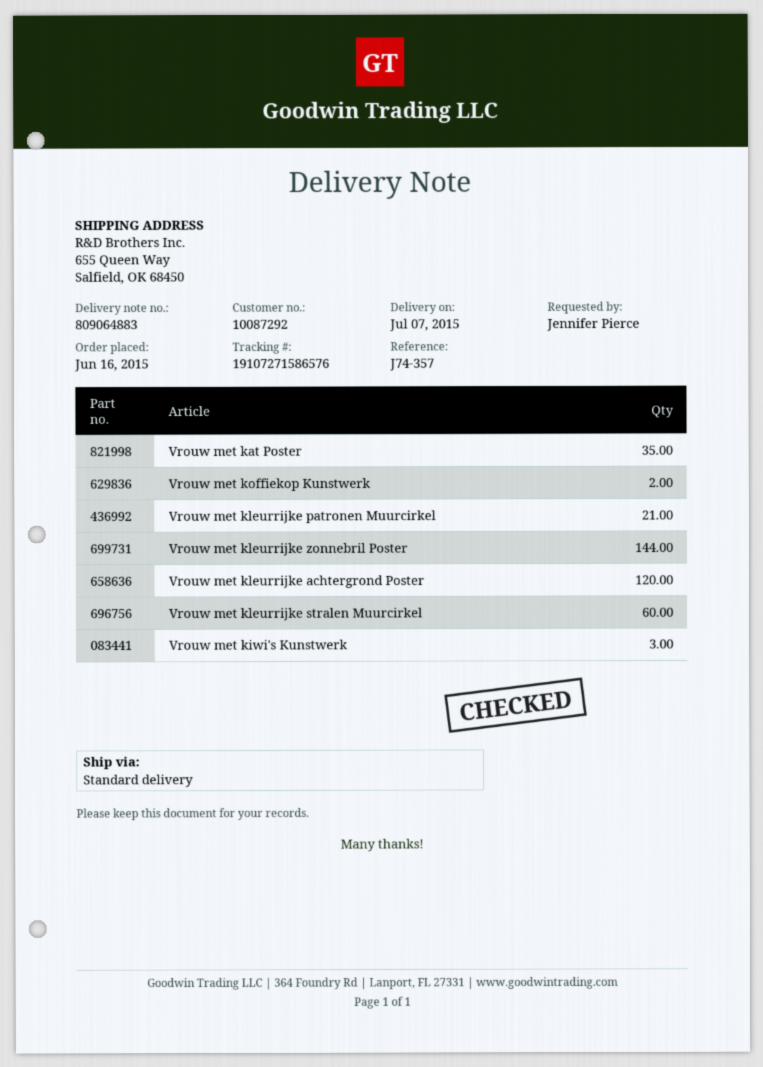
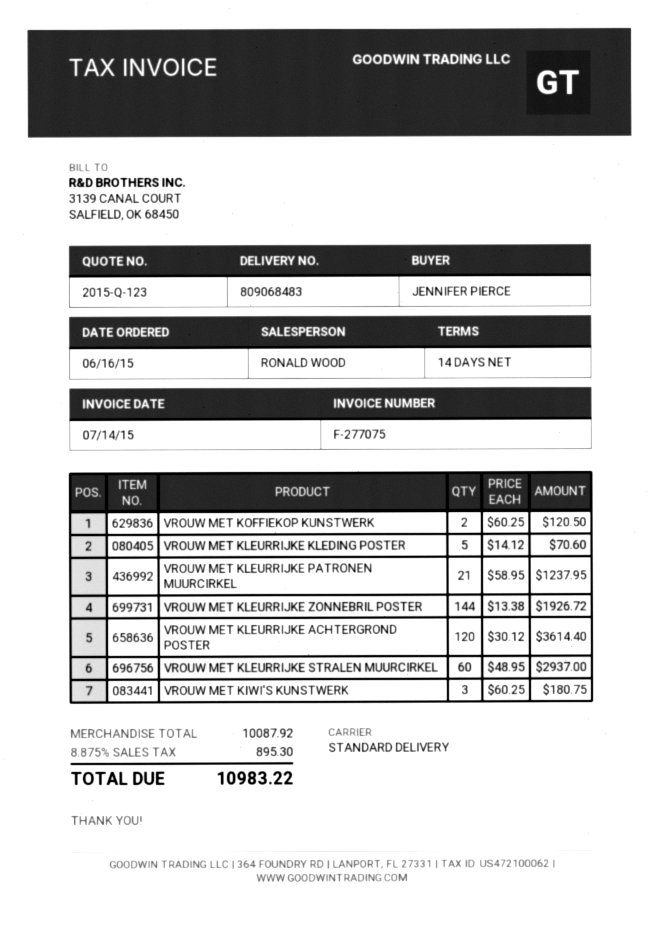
delivery note number: 809064883 -> 809068483
Vrouw met kat Poster: 35 -> none
VROUW MET KLEURRIJKE KLEDING POSTER: none -> 5

